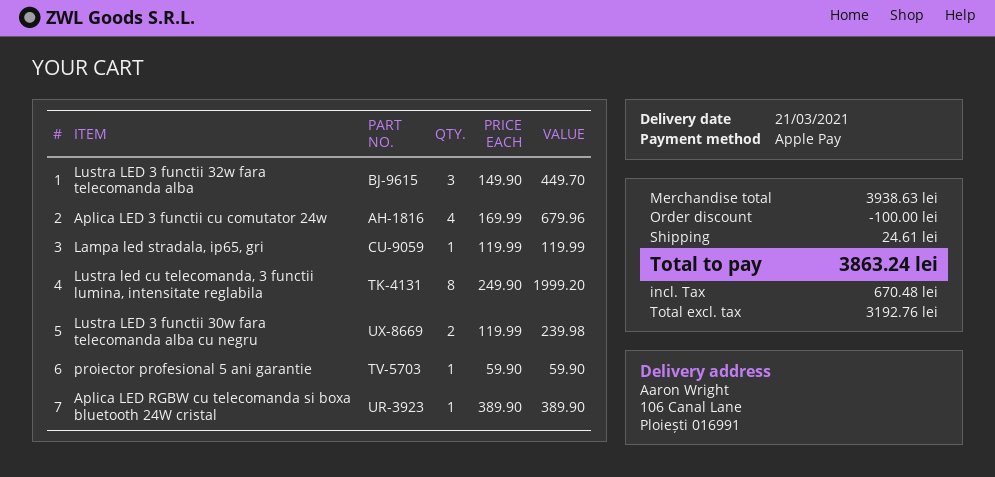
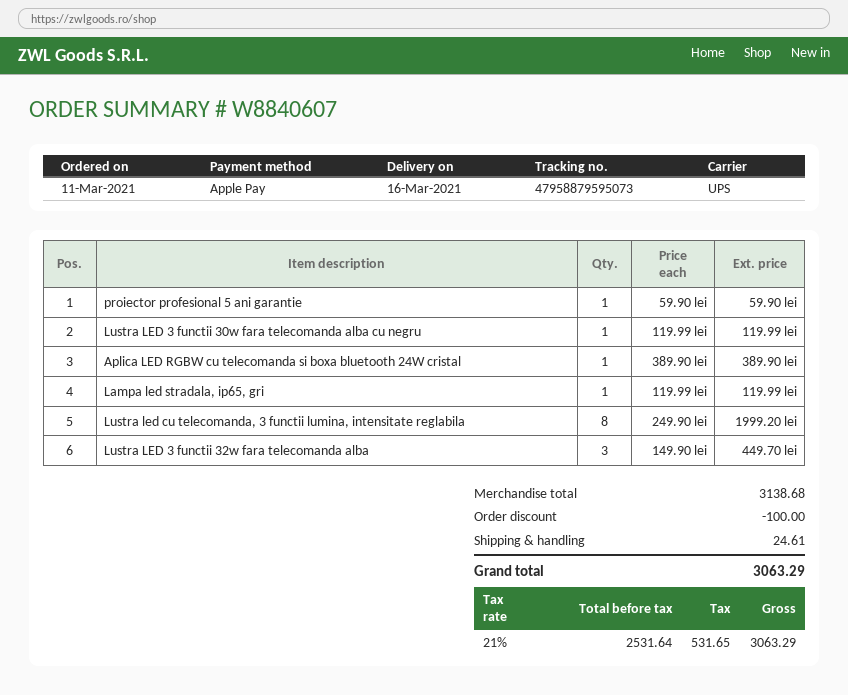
delivery date: 2021-03-21 -> 2021-03-16
Aplica LED 3 functii cu comutator 24w: 4 x 169.99 = 679.96 -> none
Lustra LED 3 functii 30w fara telecomanda alba cu negru: 2 x 119.99 = 239.98 -> 1 x 119.99 = 119.99
subtotal: 3938.63 -> 3138.68
net: 3192.76 -> 2531.64
tax: 670.48 -> 531.65
total: 3863.24 -> 3063.29

